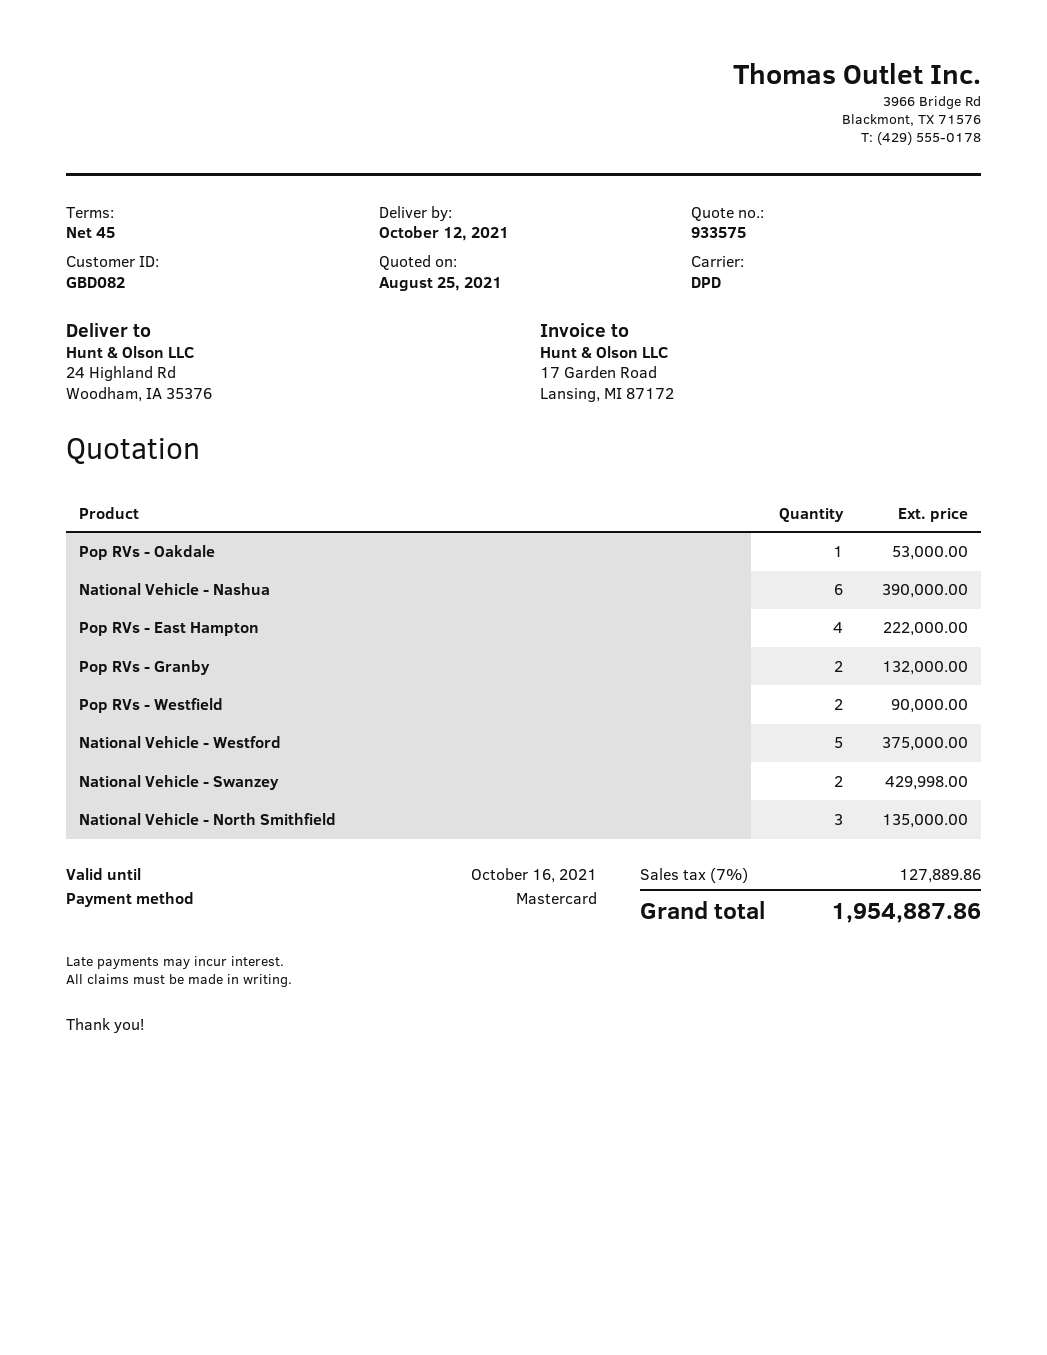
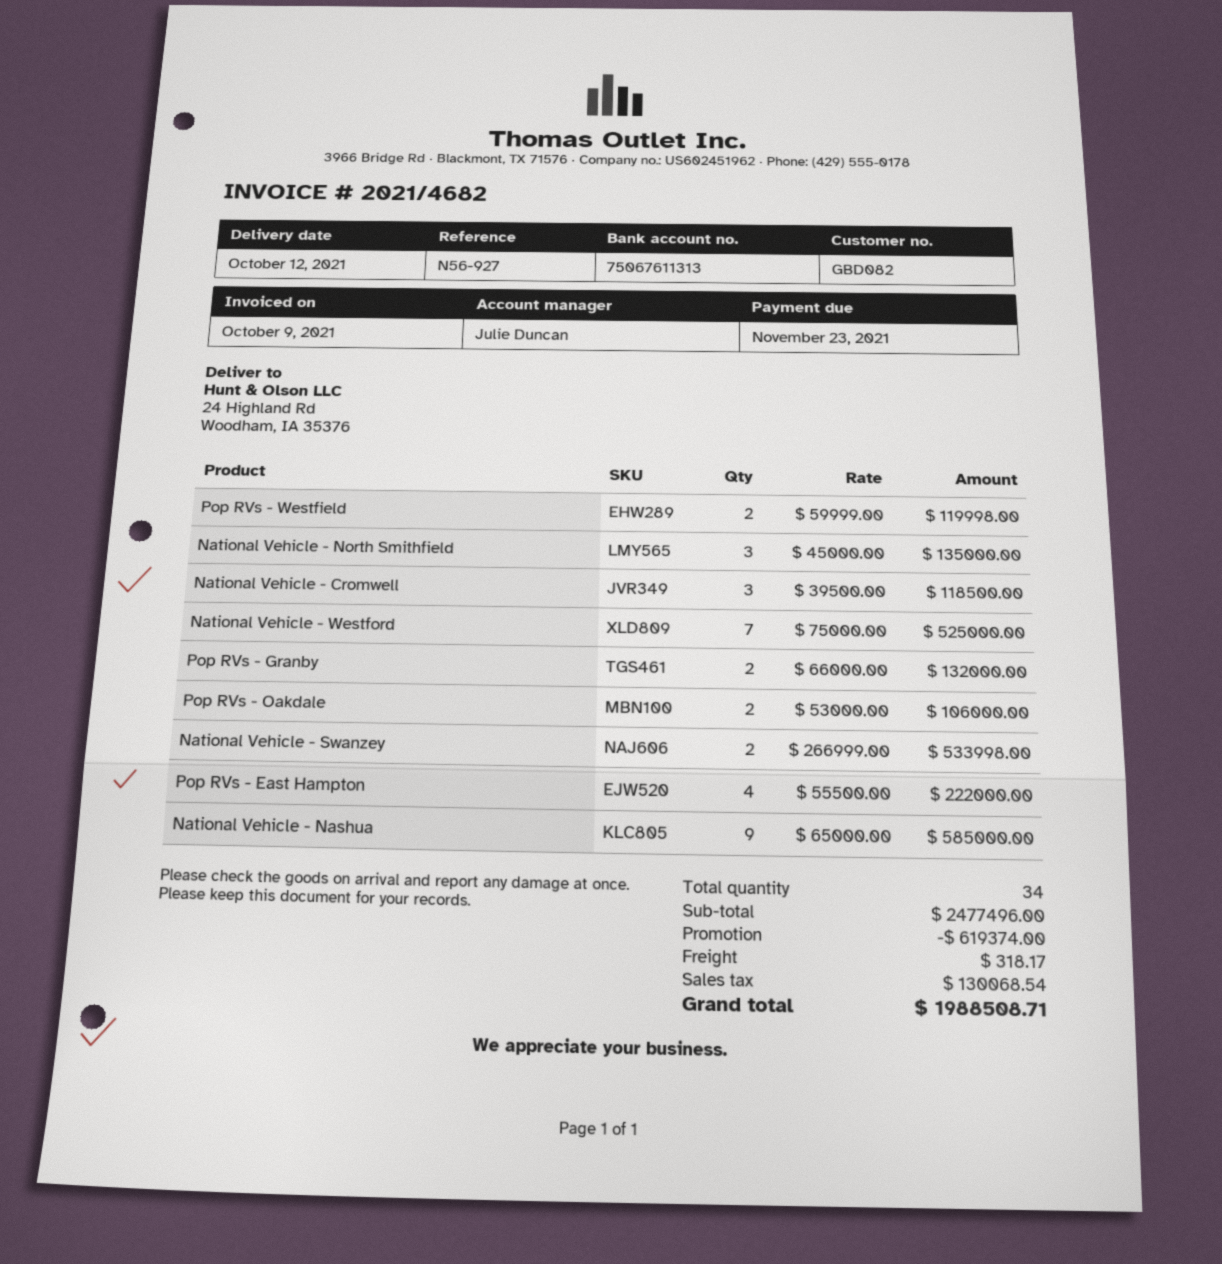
Pop RVs - Oakdale: 1 for 53000.00 -> 2 for 106000.00
National Vehicle - Nashua: 6 for 390000.00 -> 9 for 585000.00
Pop RVs - Westfield: 2 for 90000.00 -> 2 for 119998.00
National Vehicle - Westford: 5 for 375000.00 -> 7 for 525000.00
National Vehicle - Swanzey: 2 for 429998.00 -> 2 for 533998.00
National Vehicle - Cromwell: none -> 3 for 118500.00
discount: none -> 619374.00
shipping: none -> 318.17
tax: 127889.86 -> 130068.54
total: 1954887.86 -> 1988508.71

